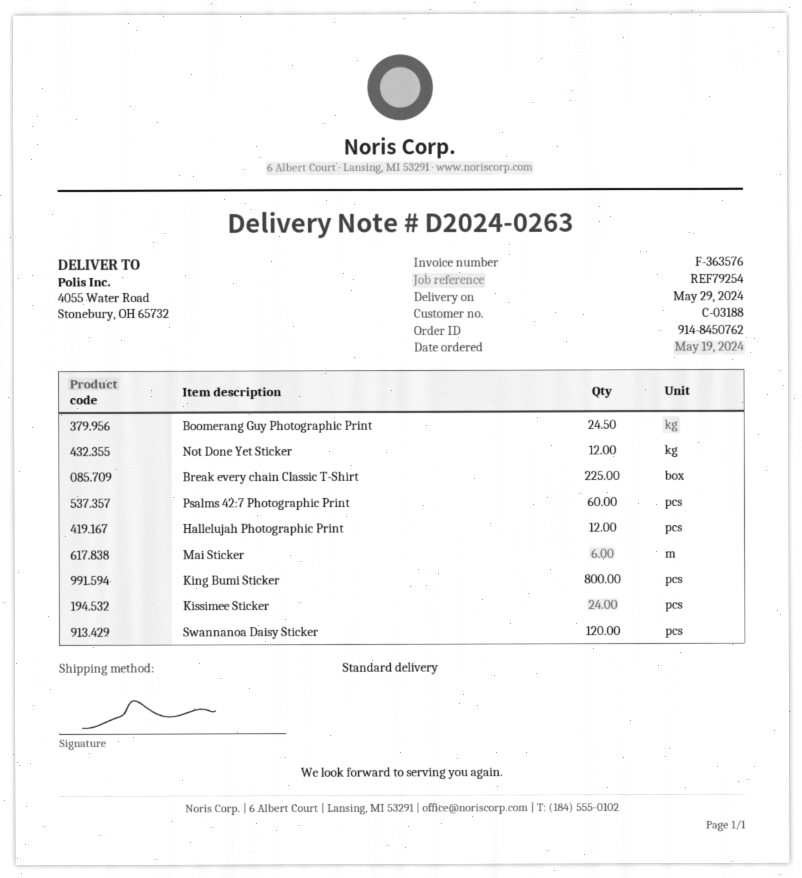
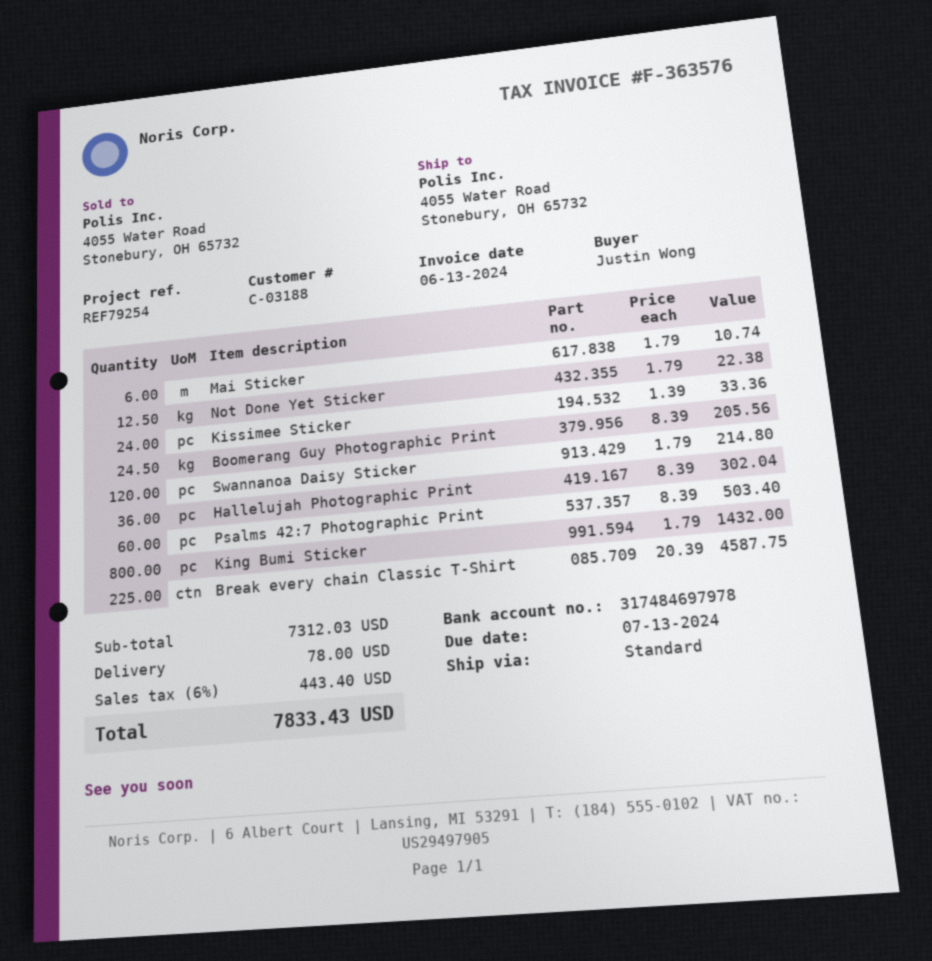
Not Done Yet Sticker: 12 -> 12.5
Hallelujah Photographic Print: 12 -> 36

